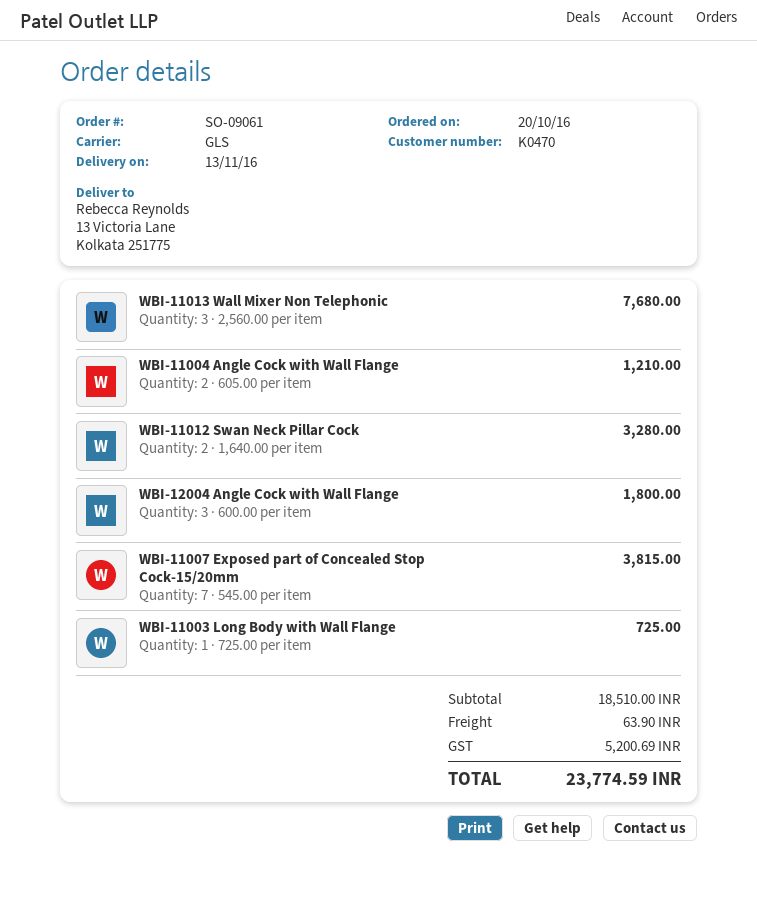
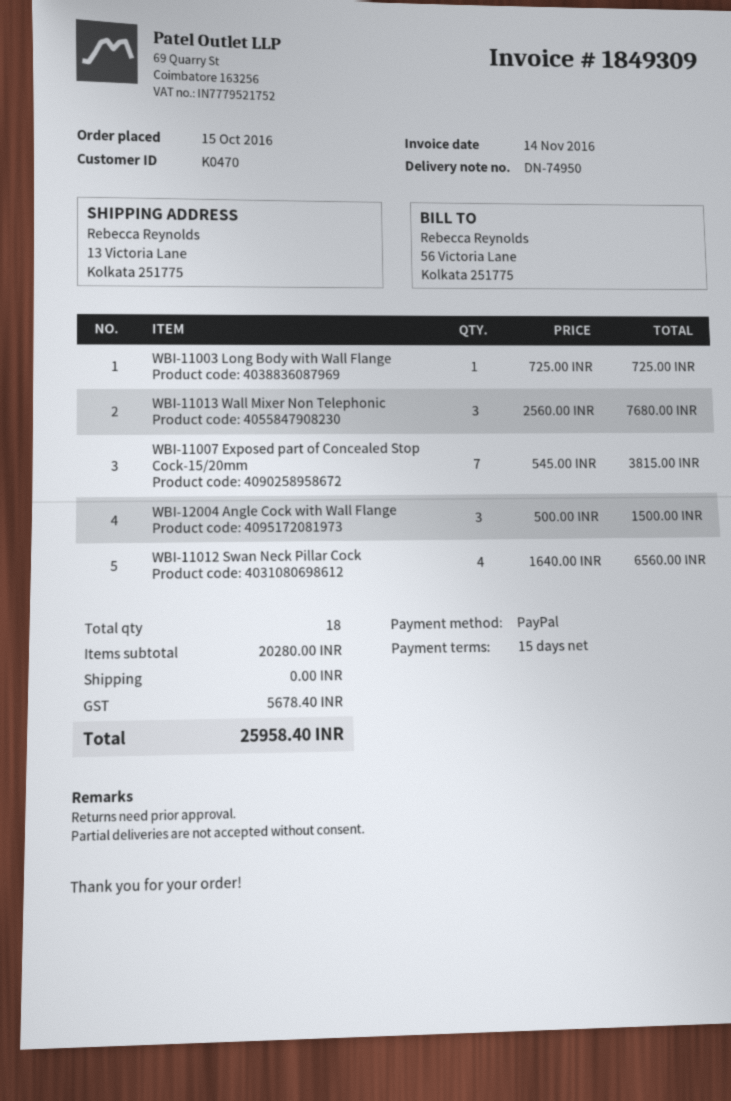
order date: 2016-10-20 -> 2016-10-15
WBI-11004 Angle Cock with Wall Flange: 2 x 605.00 = 1210.00 -> none
WBI-11012 Swan Neck Pillar Cock: 2 x 1640.00 = 3280.00 -> 4 x 1640.00 = 6560.00
WBI-12004 Angle Cock with Wall Flange: 3 x 600.00 = 1800.00 -> 3 x 500.00 = 1500.00
subtotal: 18510.00 -> 20280.00
shipping: 63.90 -> 0.00
tax: 5200.69 -> 5678.40
total: 23774.59 -> 25958.40

